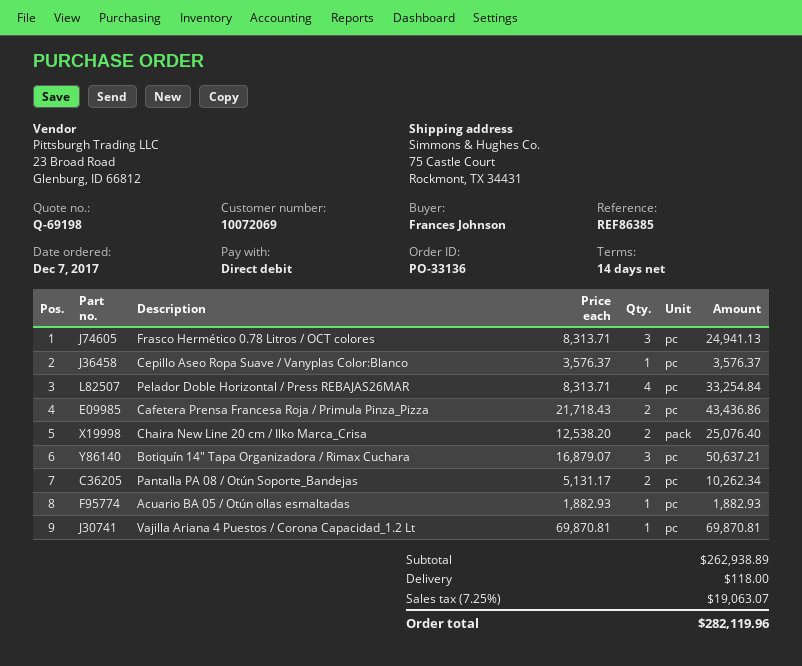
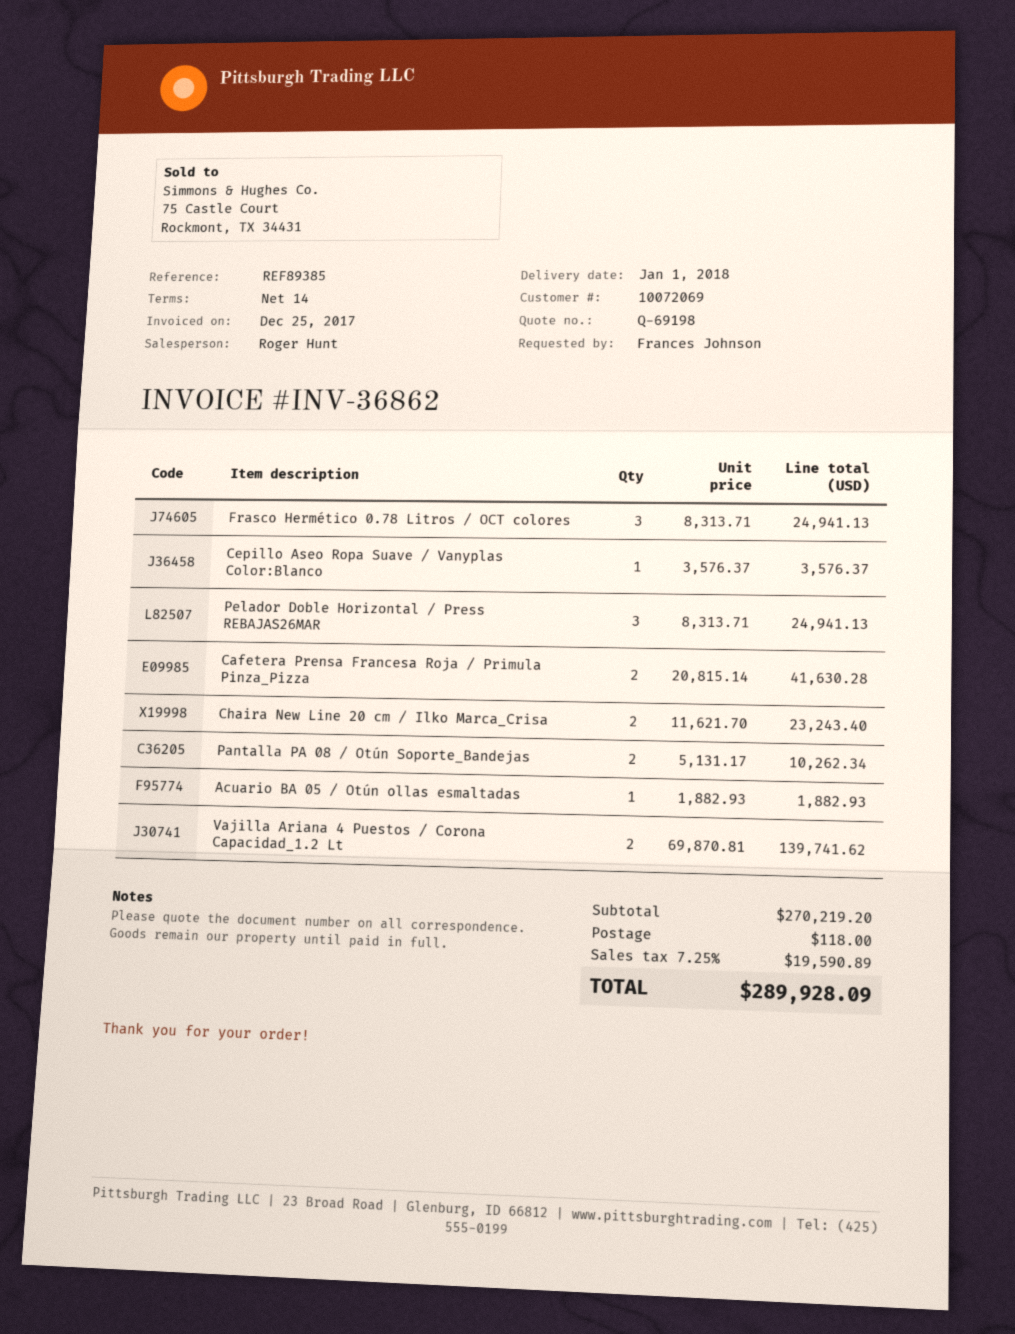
reference: REF86385 -> REF89385
Pelador Doble Horizontal / Press REBAJAS26MAR: 4 x 8313.71 = 33254.84 -> 3 x 8313.71 = 24941.13
Cafetera Prensa Francesa Roja / Primula Pinza_Pizza: 2 x 21718.43 = 43436.86 -> 2 x 20815.14 = 41630.28
Chaira New Line 20 cm / Ilko Marca_Crisa: 2 x 12538.20 = 25076.40 -> 2 x 11621.70 = 23243.40
Botiquín 14" Tapa Organizadora / Rimax Cuchara: 3 x 16879.07 = 50637.21 -> none
Vajilla Ariana 4 Puestos / Corona Capacidad_1.2 Lt: 1 x 69870.81 = 69870.81 -> 2 x 69870.81 = 139741.62
subtotal: 262938.89 -> 270219.20
tax: 7.25% = 19063.07 -> 7.25% = 19590.89
total: 282119.96 -> 289928.09

